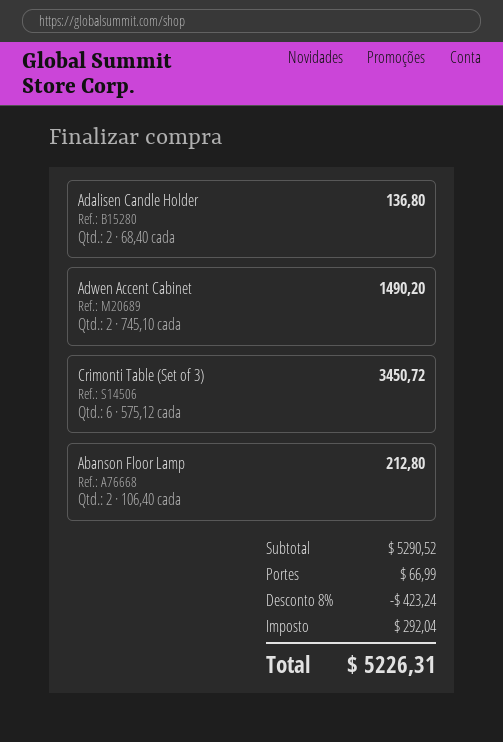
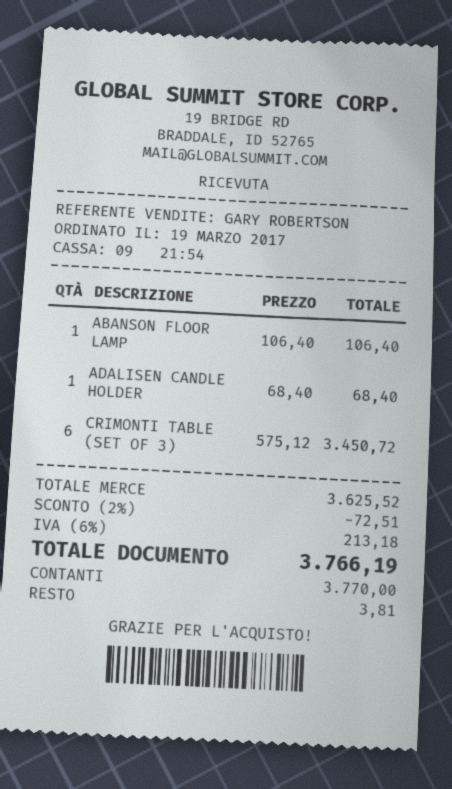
Adalisen Candle Holder: 2 x 68.40 = 136.80 -> 1 x 68.40 = 68.40
Adwen Accent Cabinet: 2 x 745.10 = 1490.20 -> none
Abanson Floor Lamp: 2 x 106.40 = 212.80 -> 1 x 106.40 = 106.40
subtotal: 5290.52 -> 3625.52
discount: 8% = 423.24 -> 2% = 72.51
shipping: 66.99 -> none
tax: 292.04 -> 213.18
total: 5226.31 -> 3766.19

